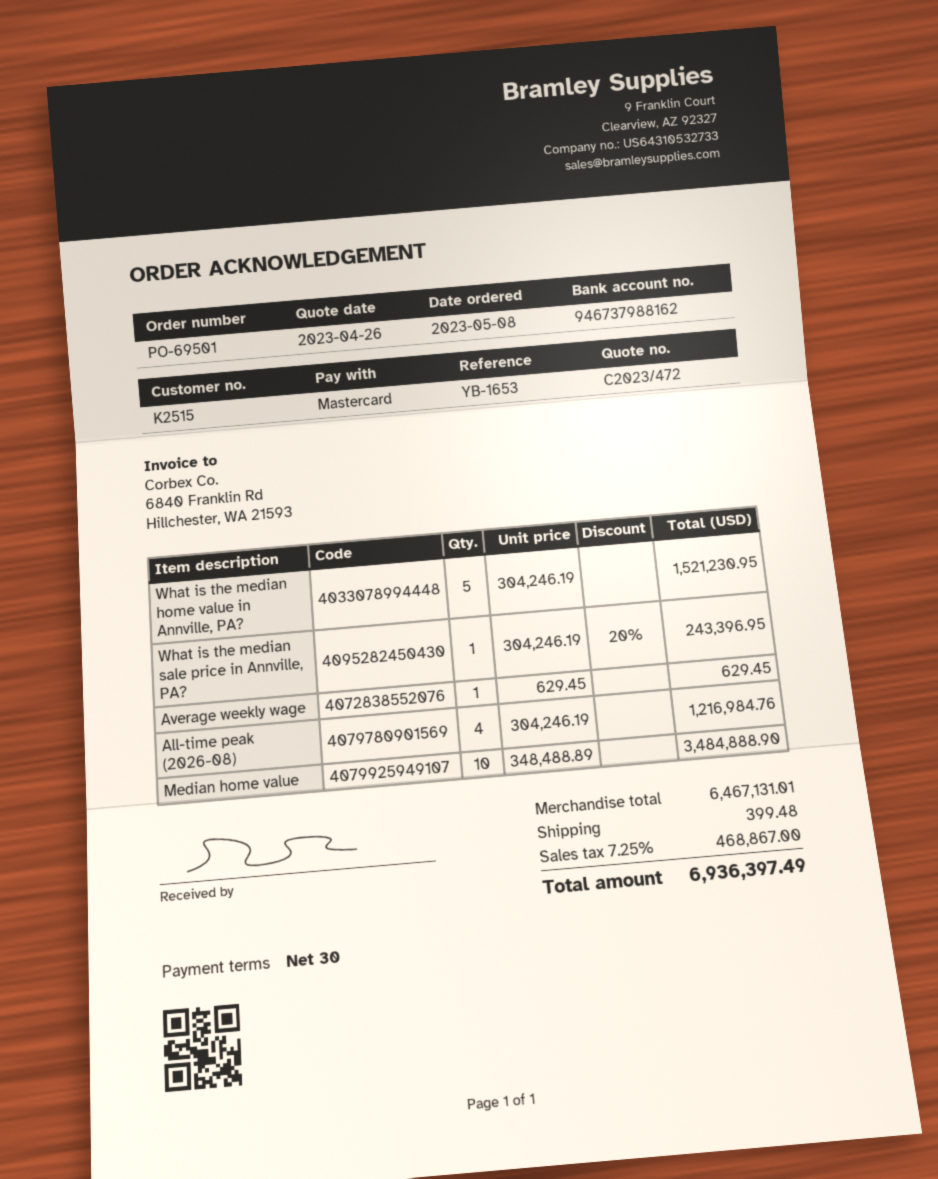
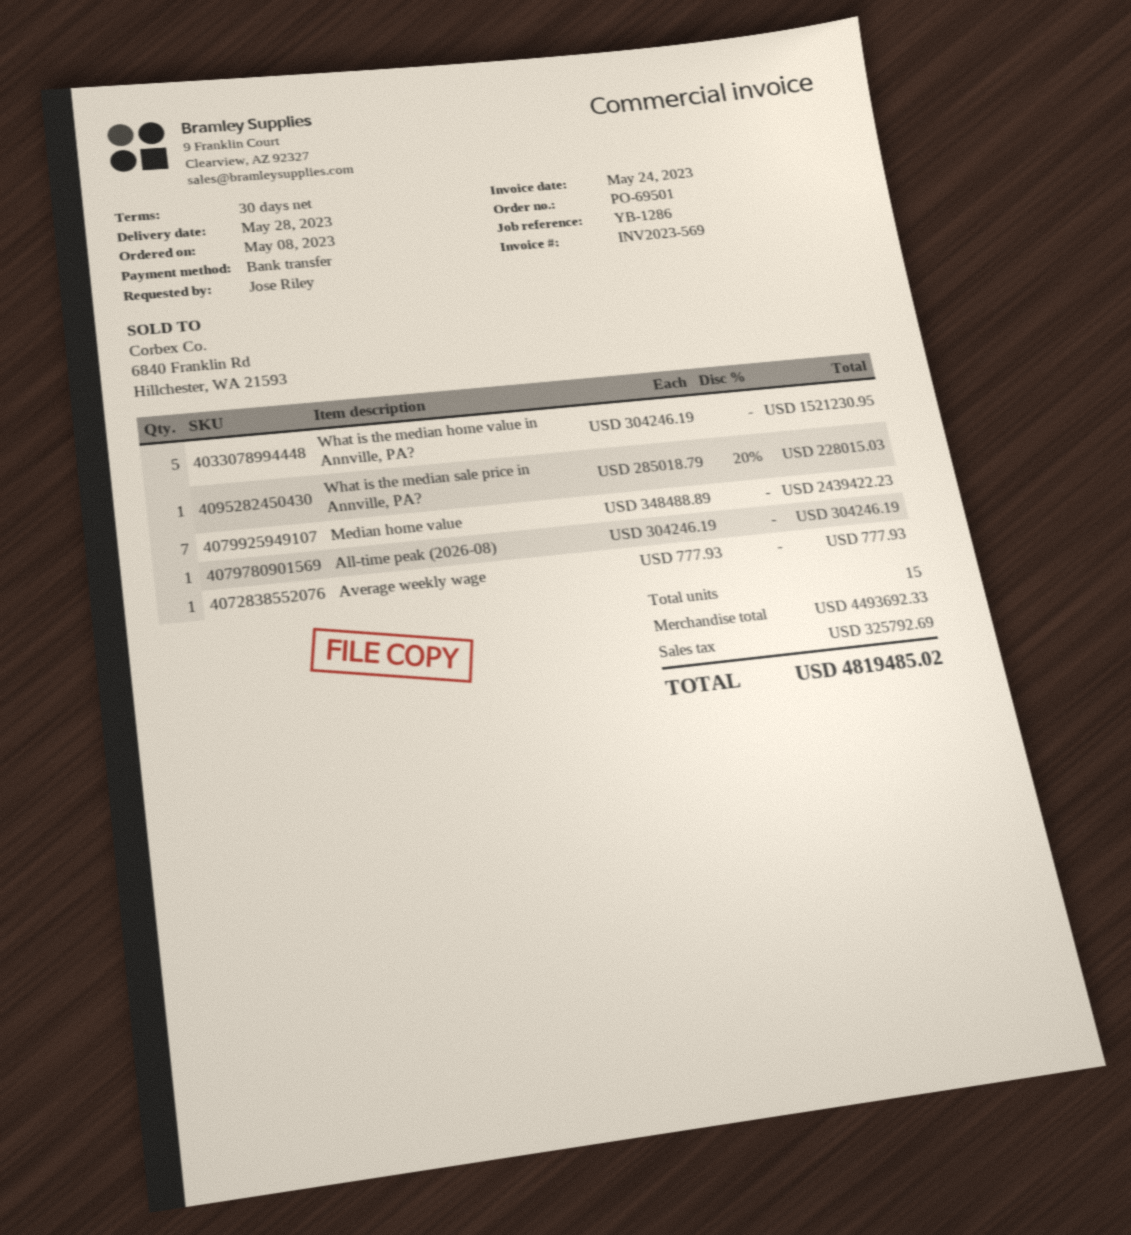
reference: YB-1653 -> YB-1286
payment method: Mastercard -> bank transfer
What is the median sale price in Annville, PA?: 1 x 304246.19 - 20% = 243396.95 -> 1 x 285018.79 - 20% = 228015.03
Average weekly wage: 1 x 629.45 = 629.45 -> 1 x 777.93 = 777.93
All-time peak (2026-08): 4 x 304246.19 = 1216984.76 -> 1 x 304246.19 = 304246.19
Median home value: 10 x 348488.89 = 3484888.90 -> 7 x 348488.89 = 2439422.23
subtotal: 6467131.01 -> 4493692.33
shipping: 399.48 -> none
tax: 468867.00 -> 325792.69
total: 6936397.49 -> 4819485.02

